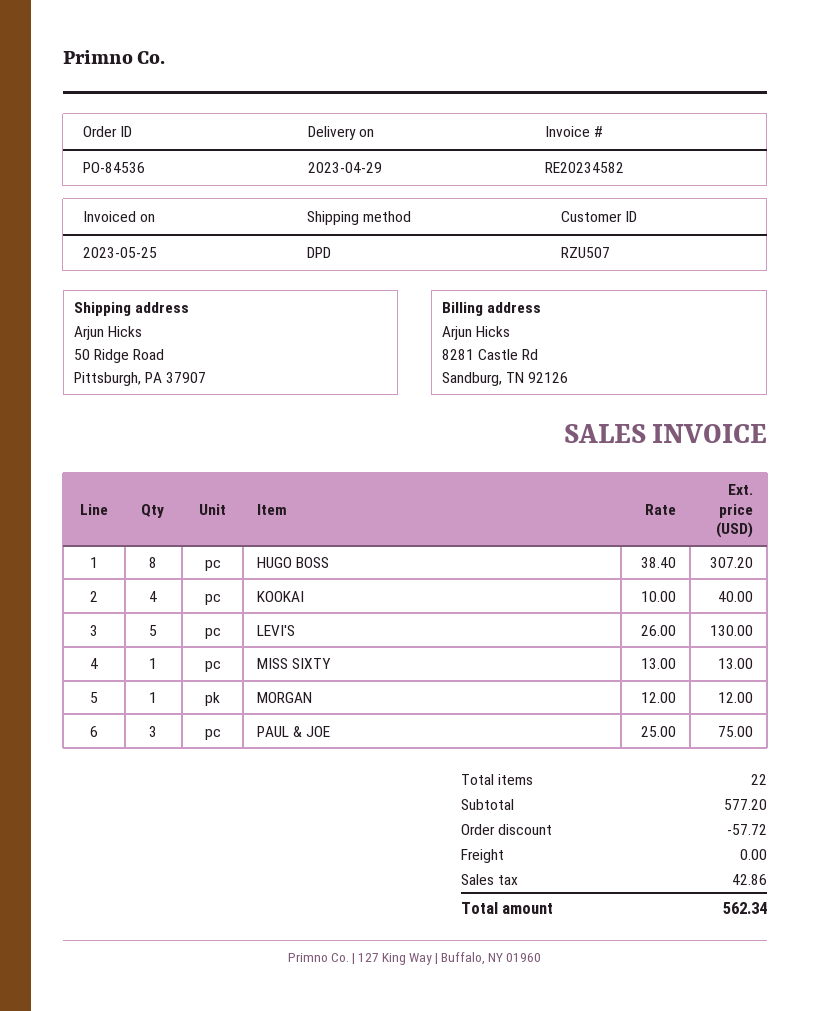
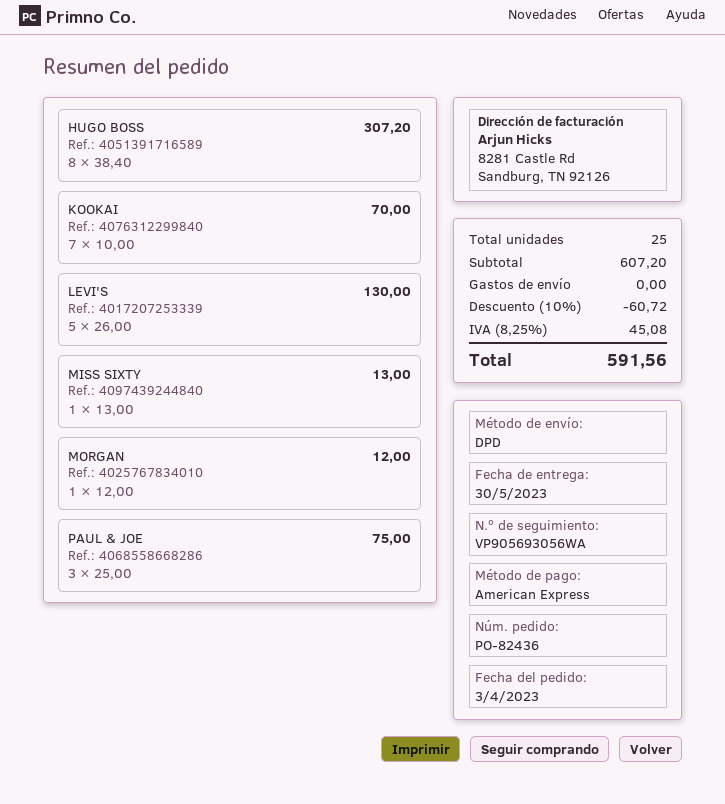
order number: PO-84536 -> PO-82436
delivery date: 2023-04-29 -> 2023-05-30
KOOKAI: 4 x 10.00 = 40.00 -> 7 x 10.00 = 70.00
total quantity: 22 -> 25
subtotal: 577.20 -> 607.20
discount: 57.72 -> 60.72
tax: 42.86 -> 45.08
total: 562.34 -> 591.56

